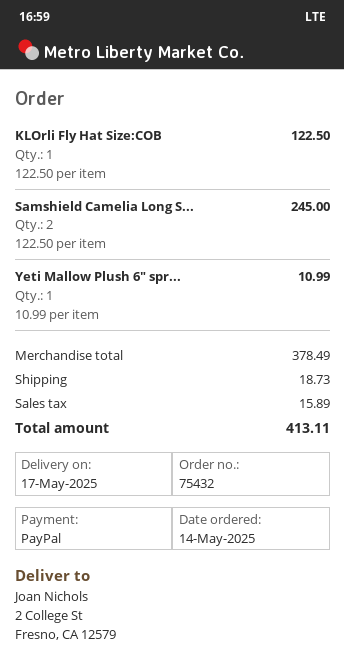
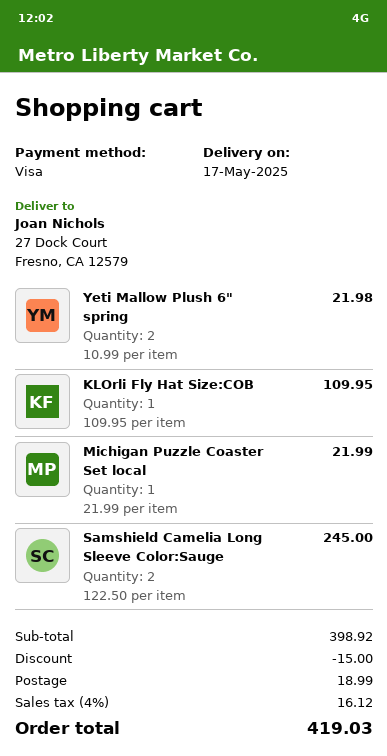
payment method: PayPal -> Visa
ship to: 2 College St, Fresno, CA 12579 -> 27 Dock Court, Fresno, CA 12579
KLOrli Fly Hat Size:COB: 1 x 122.50 = 122.50 -> 1 x 109.95 = 109.95
Yeti Mallow Plush 6" spr...: 1 x 10.99 = 10.99 -> 2 x 10.99 = 21.98
Michigan Puzzle Coaster Set local: none -> 1 x 21.99 = 21.99
subtotal: 378.49 -> 398.92
discount: none -> 15.00
shipping: 18.73 -> 18.99
tax: 15.89 -> 16.12
total: 413.11 -> 419.03

